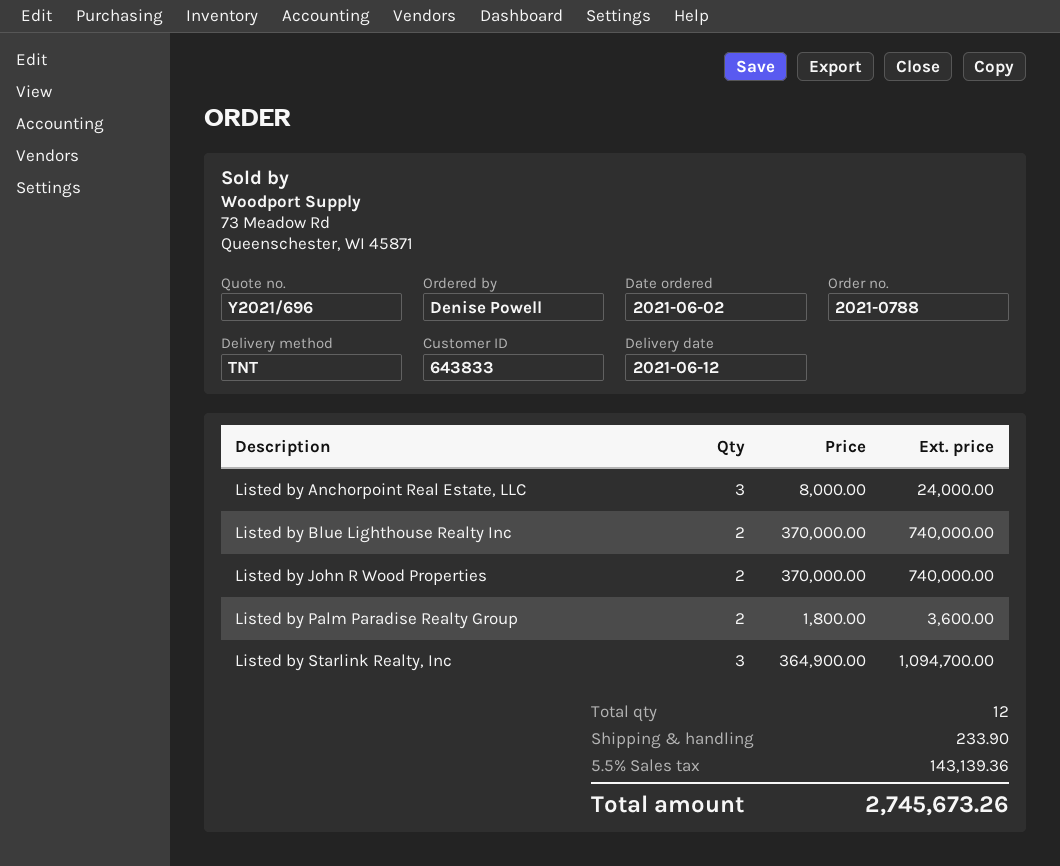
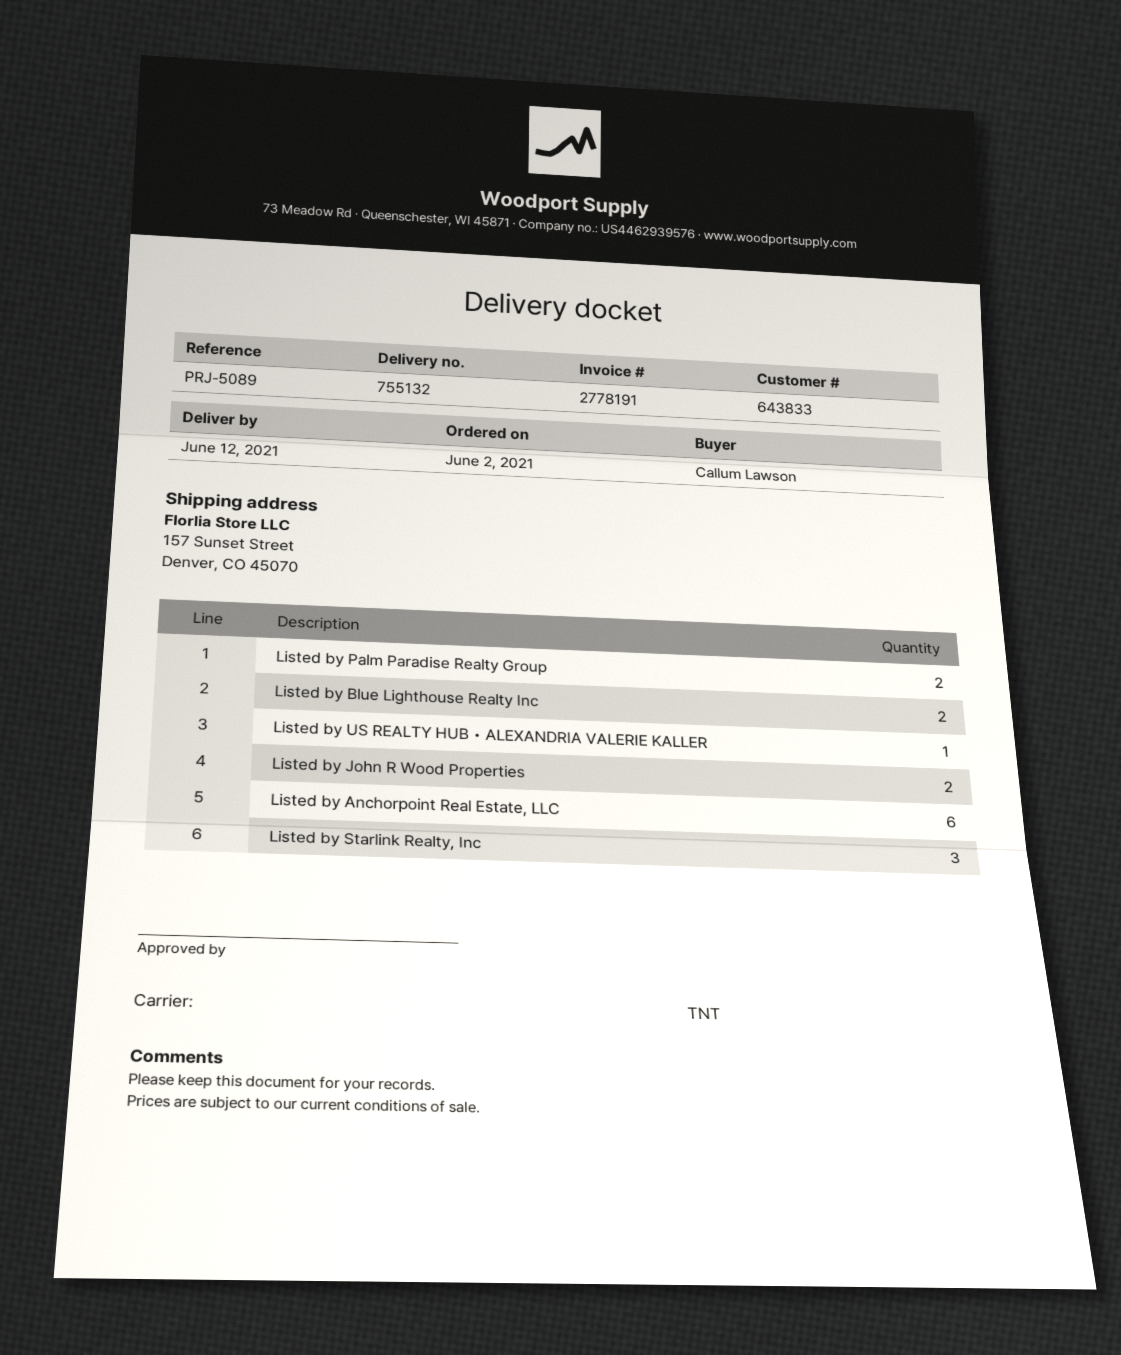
ordered by: Denise Powell -> Callum Lawson
Listed by Anchorpoint Real Estate, LLC: 3 -> 6
Listed by US REALTY HUB • ALEXANDRIA VALERIE KALLER: none -> 1

